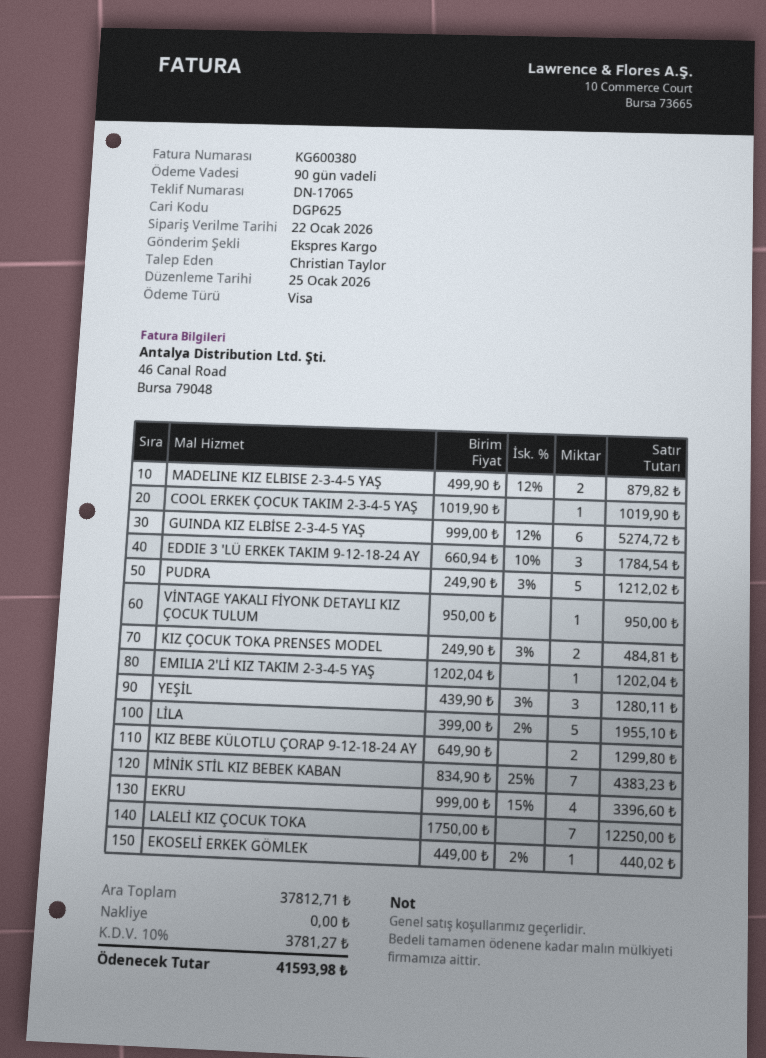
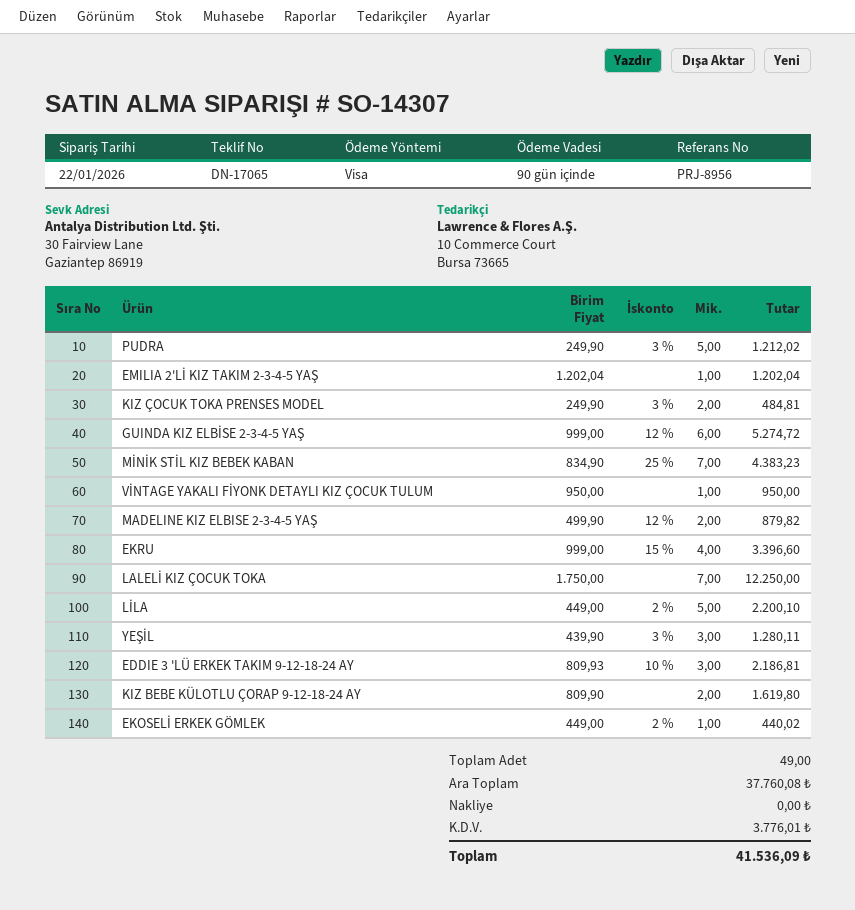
COOL ERKEK ÇOCUK TAKIM 2-3-4-5 YAŞ: 1 x 1019.90 = 1019.90 -> none
EDDIE 3 'LÜ ERKEK TAKIM 9-12-18-24 AY: 3 x 660.94 - 10% = 1784.54 -> 3 x 809.93 - 10% = 2186.81
LİLA: 5 x 399.00 - 2% = 1955.10 -> 5 x 449.00 - 2% = 2200.10
KIZ BEBE KÜLOTLU ÇORAP 9-12-18-24 AY: 2 x 649.90 = 1299.80 -> 2 x 809.90 = 1619.80
subtotal: 37812.71 -> 37760.08
tax: 3781.27 -> 3776.01
total: 41593.98 -> 41536.09

